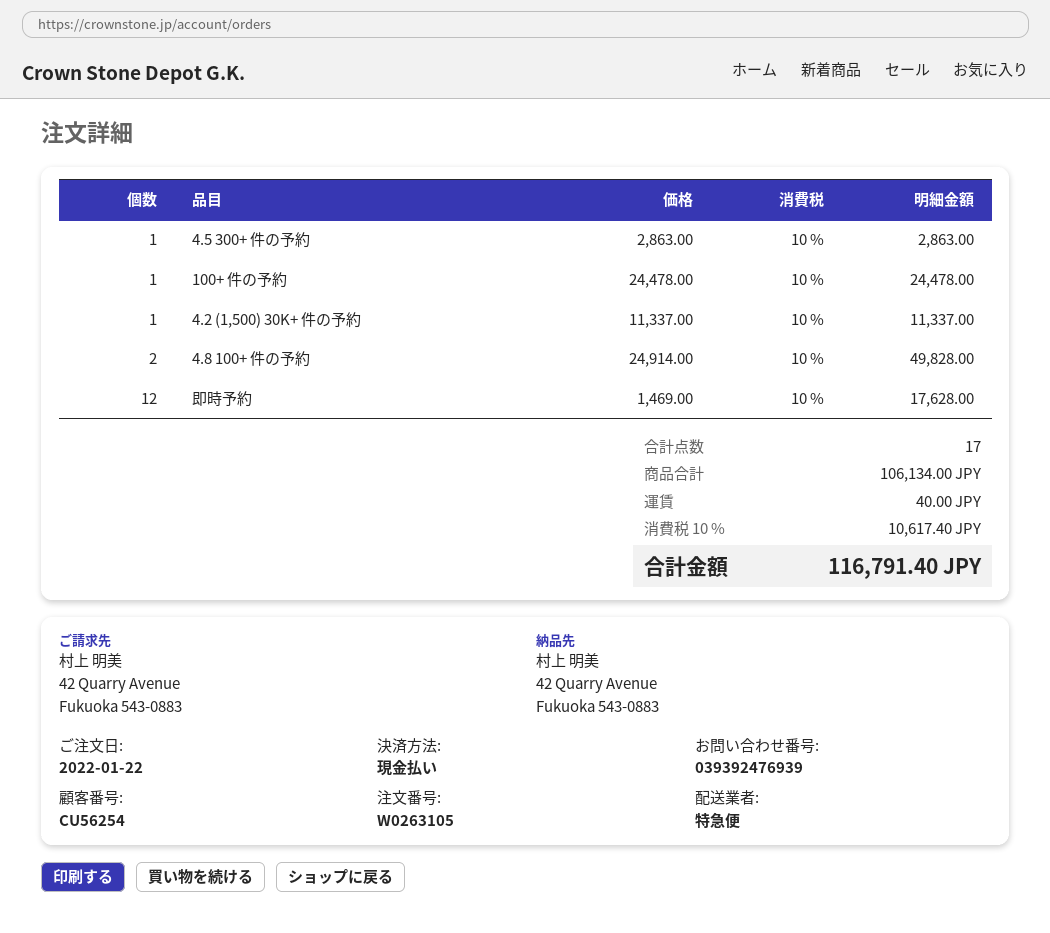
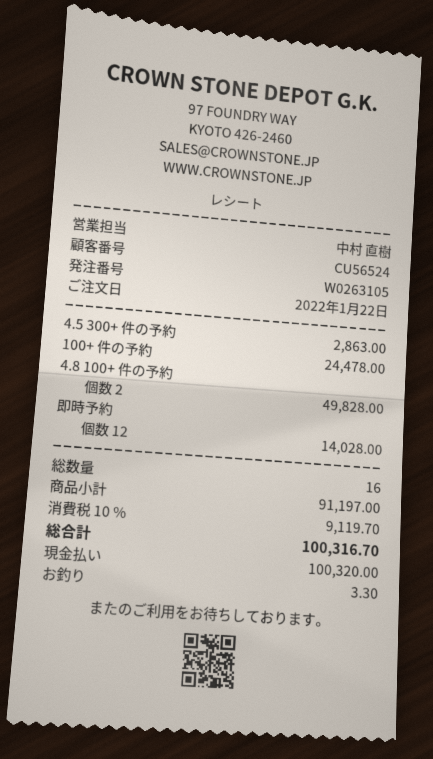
customer number: CU56254 -> CU56524
4.2 (1,500) 30K+ 件の予約: 1 for 11337.00 -> none
即時予約: 12 for 17628.00 -> 12 for 14028.00
total quantity: 17 -> 16
subtotal: 106134.00 -> 91197.00
shipping: 40.00 -> none
tax: 10% = 10617.40 -> 10% = 9119.70
total: 116791.40 -> 100316.70

